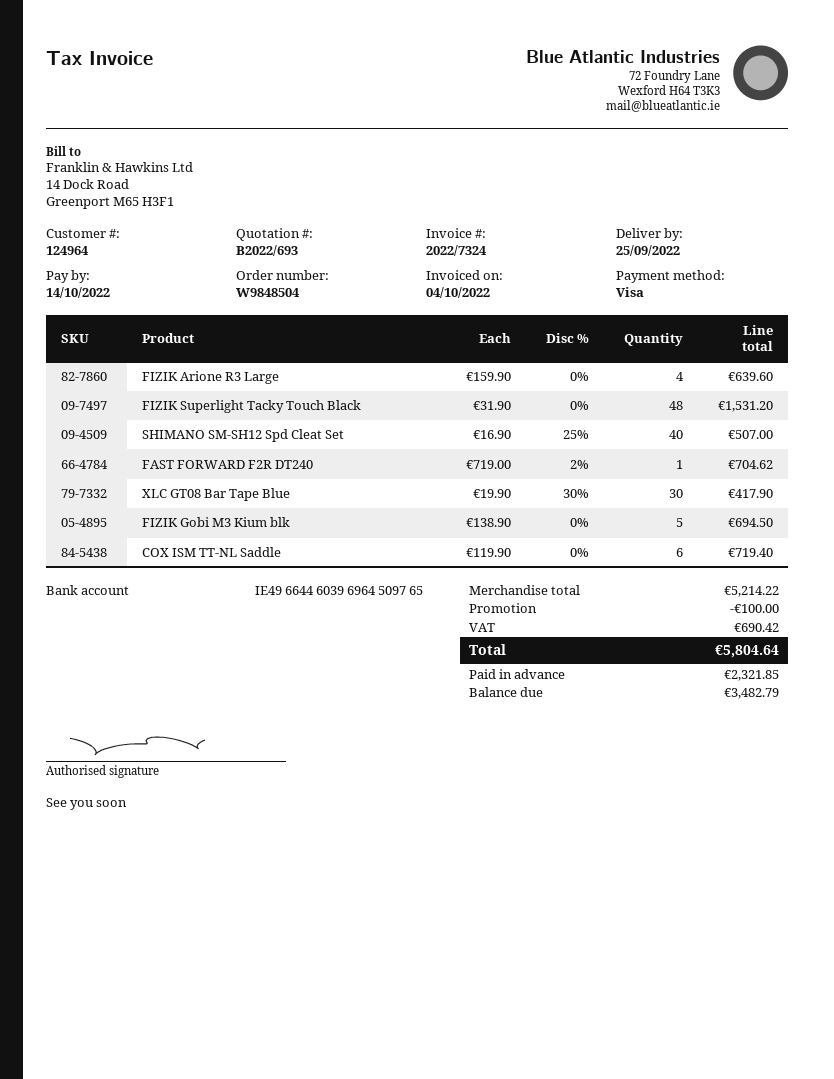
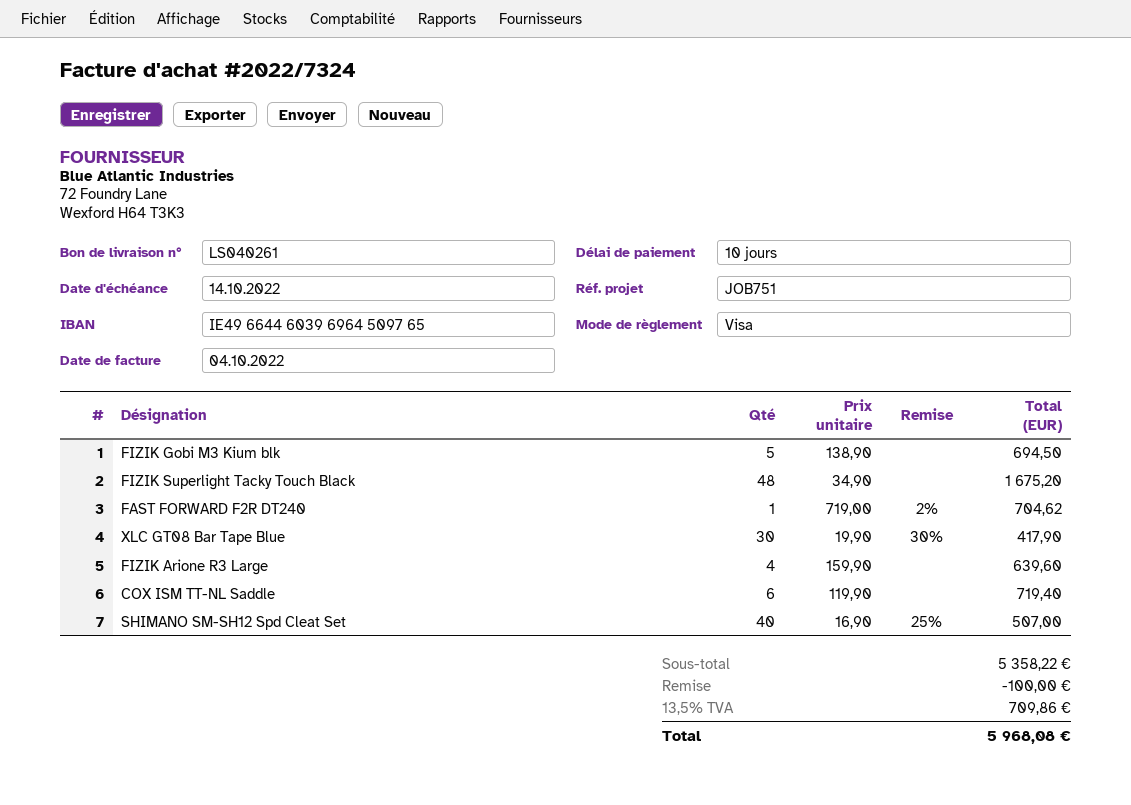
FIZIK Superlight Tacky Touch Black: 48 x 31.90 = 1531.20 -> 48 x 34.90 = 1675.20
subtotal: 5214.22 -> 5358.22
tax: 690.42 -> 709.86
total: 5804.64 -> 5968.08

